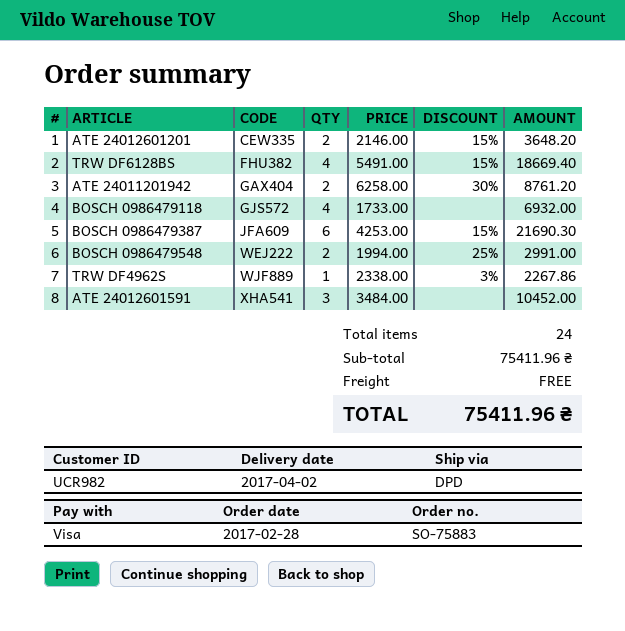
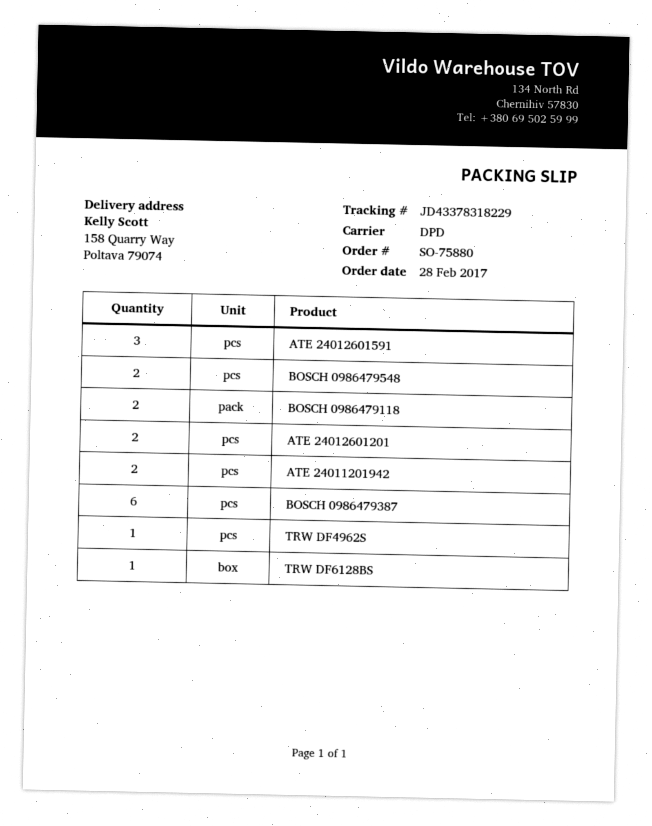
order number: SO-75883 -> SO-75880
TRW DF6128BS: 4 -> 1
BOSCH 0986479118: 4 -> 2

